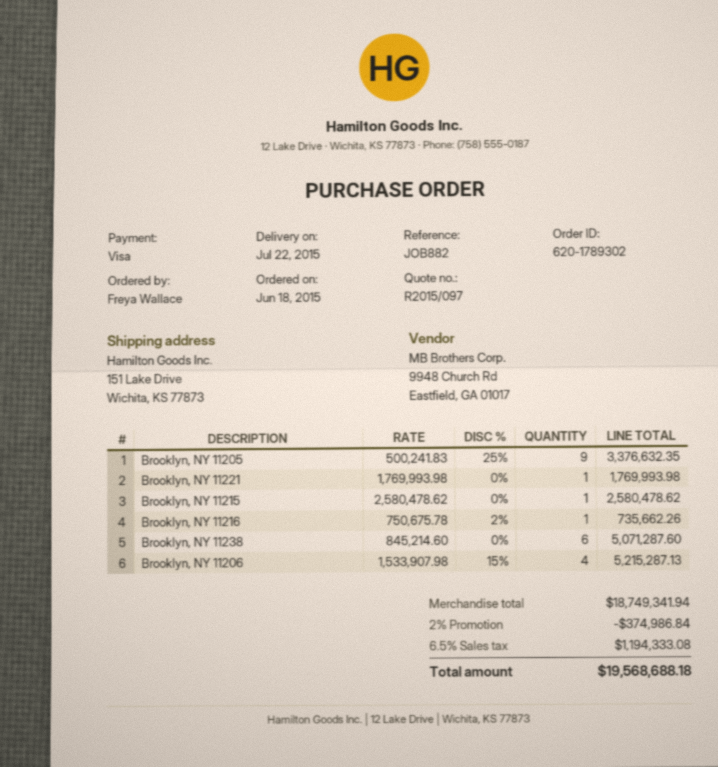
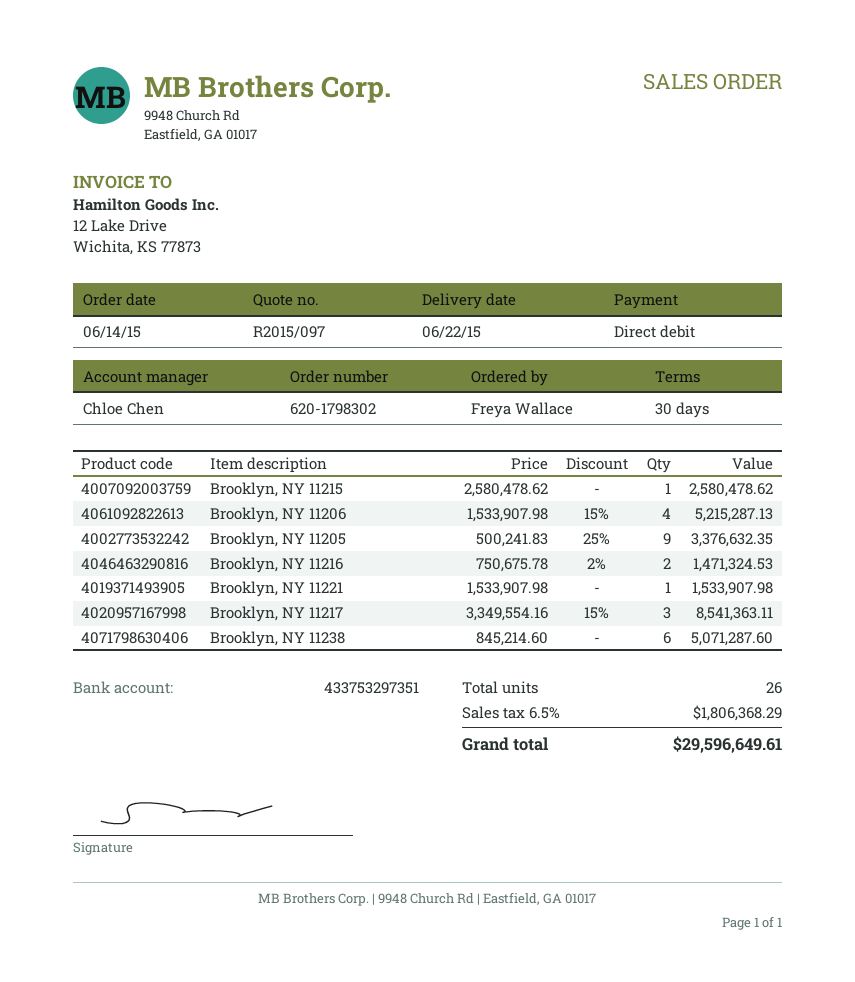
order number: 620-1789302 -> 620-1798302
order date: 2015-06-18 -> 2015-06-14
delivery date: 2015-07-22 -> 2015-06-22
payment method: Visa -> direct debit
Brooklyn, NY 11221: 1 x 1769993.98 = 1769993.98 -> 1 x 1533907.98 = 1533907.98
Brooklyn, NY 11216: 1 x 750675.78 - 2% = 735662.26 -> 2 x 750675.78 - 2% = 1471324.53
Brooklyn, NY 11217: none -> 3 x 3349554.16 - 15% = 8541363.11
discount: 2% = 374986.84 -> none
tax: 6.5% = 1194333.08 -> 6.5% = 1806368.29
total: 19568688.18 -> 29596649.61

